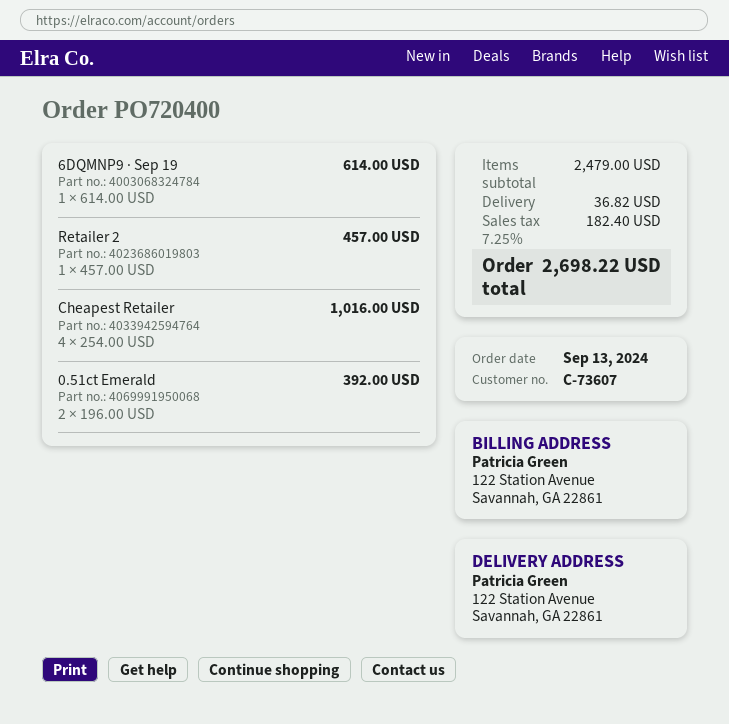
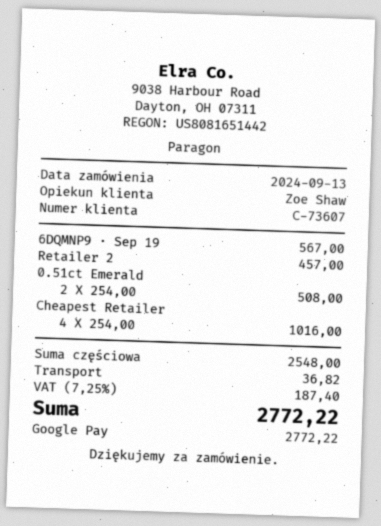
6DQMNP9 · Sep 19: 1 x 614.00 = 614.00 -> 1 x 567.00 = 567.00
0.51ct Emerald: 2 x 196.00 = 392.00 -> 2 x 254.00 = 508.00
subtotal: 2479.00 -> 2548.00
tax: 7.25% = 182.40 -> 7.25% = 187.40
total: 2698.22 -> 2772.22

